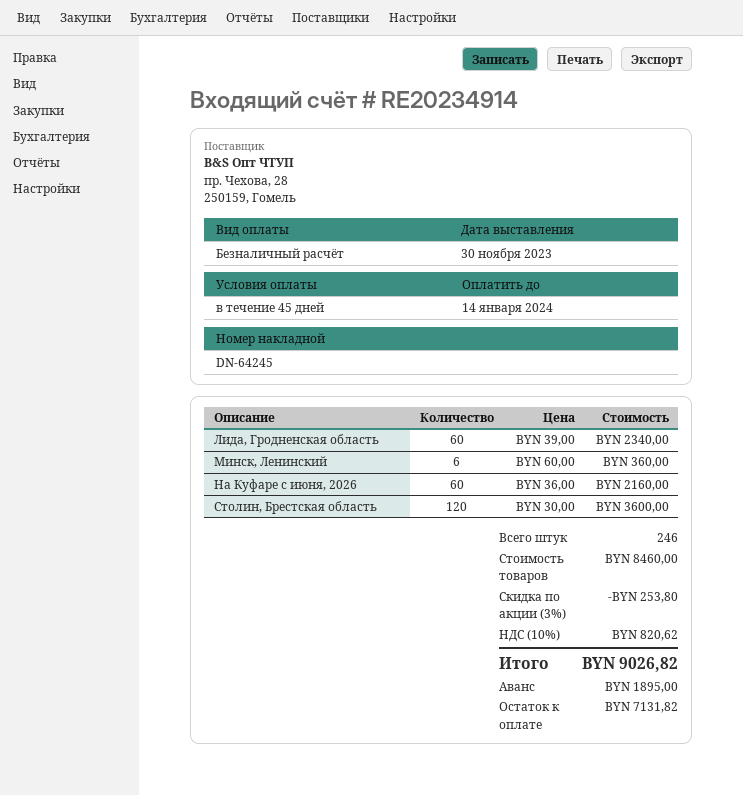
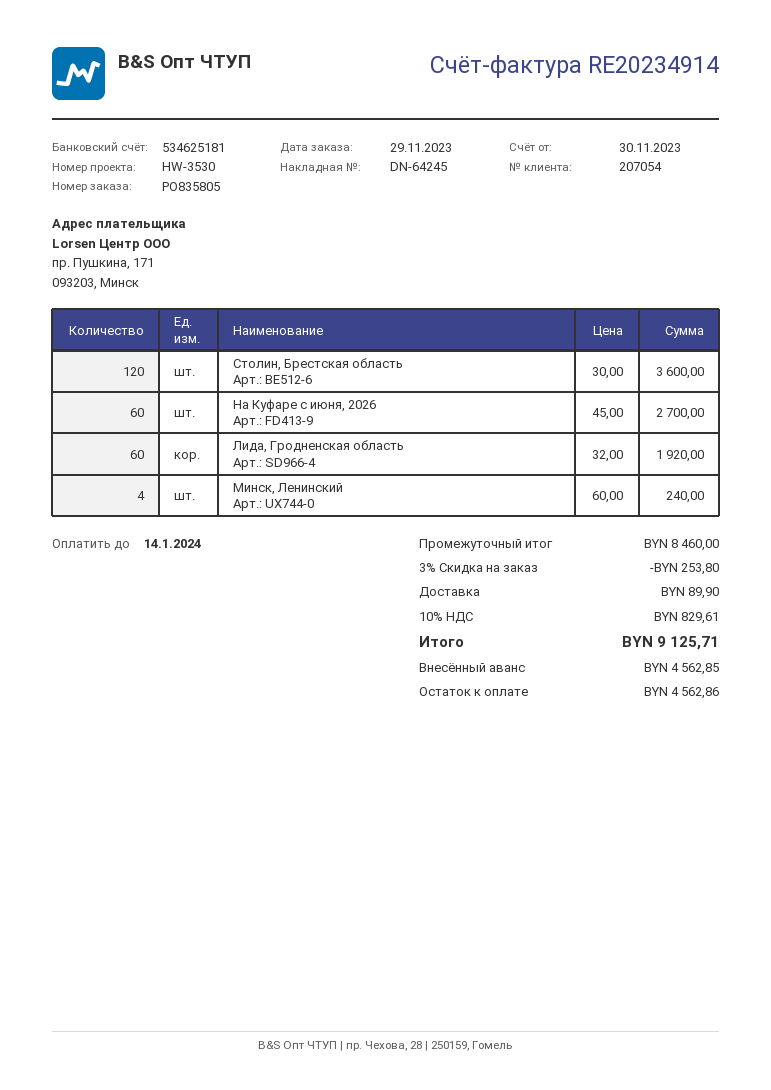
Лида, Гродненская область: 60 x 39.00 = 2340.00 -> 60 x 32.00 = 1920.00
Минск, Ленинский: 6 x 60.00 = 360.00 -> 4 x 60.00 = 240.00
На Куфаре с июня, 2026: 60 x 36.00 = 2160.00 -> 60 x 45.00 = 2700.00
shipping: none -> 89.90
tax: 10% = 820.62 -> 10% = 829.61
total: 9026.82 -> 9125.71
deposit: 1895.00 -> 4562.85
balance: 7131.82 -> 4562.86

